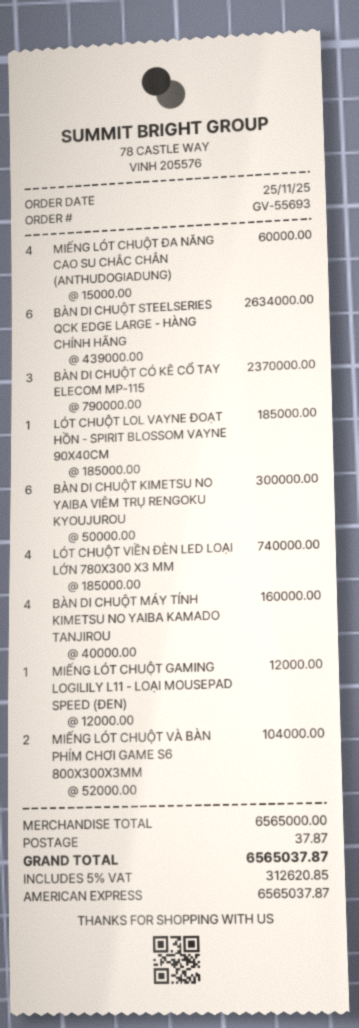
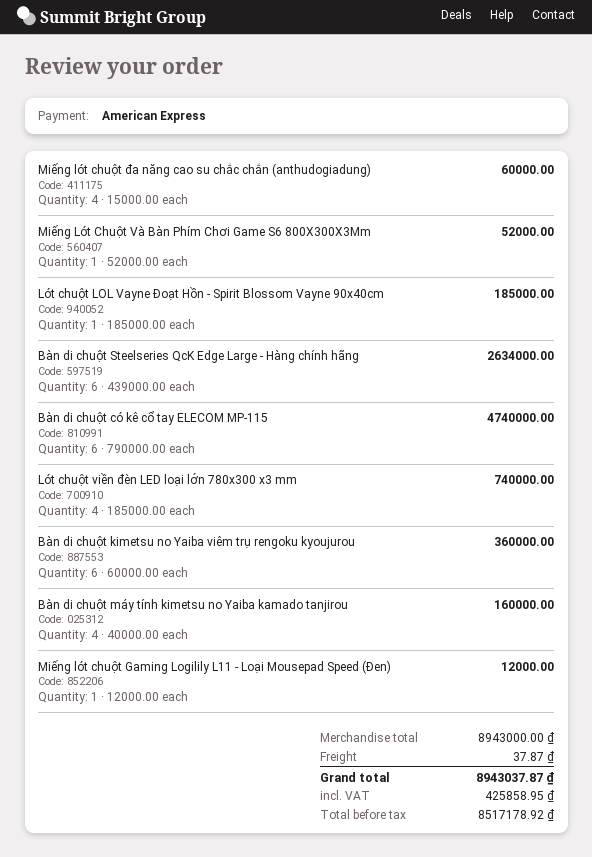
BÀN DI CHUỘT CÓ KÊ CỔ TAY ELECOM MP-115: 3 x 790000.00 = 2370000.00 -> 6 x 790000.00 = 4740000.00
BÀN DI CHUỘT KIMETSU NO YAIBA VIÊM TRỤ RENGOKU KYOUJUROU: 6 x 50000.00 = 300000.00 -> 6 x 60000.00 = 360000.00
MIẾNG LÓT CHUỘT VÀ BÀN PHÍM CHƠI GAME S6 800X300X3MM: 2 x 52000.00 = 104000.00 -> 1 x 52000.00 = 52000.00
subtotal: 6565000.00 -> 8943000.00
tax: 312620.85 -> 425858.95
total: 6565037.87 -> 8943037.87

